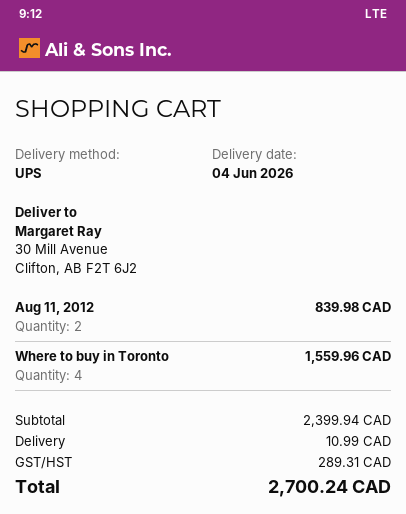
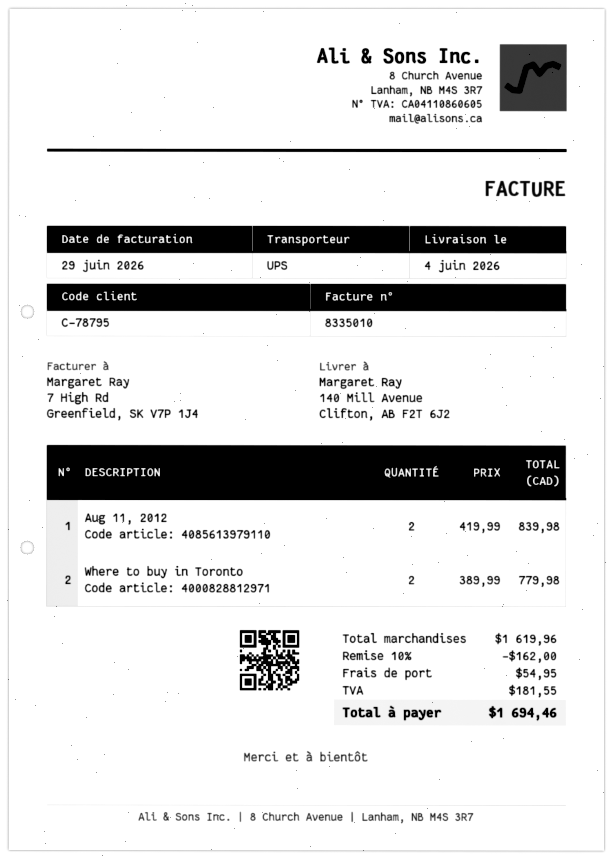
ship to: 30 Mill Avenue, Clifton, AB F2T 6J2 -> 140 Mill Avenue, Clifton, AB F2T 6J2
Where to buy in Toronto: 4 for 1559.96 -> 2 for 779.98
subtotal: 2399.94 -> 1619.96
discount: none -> 10% = 162.00
shipping: 10.99 -> 54.95
tax: 289.31 -> 181.55
total: 2700.24 -> 1694.46

